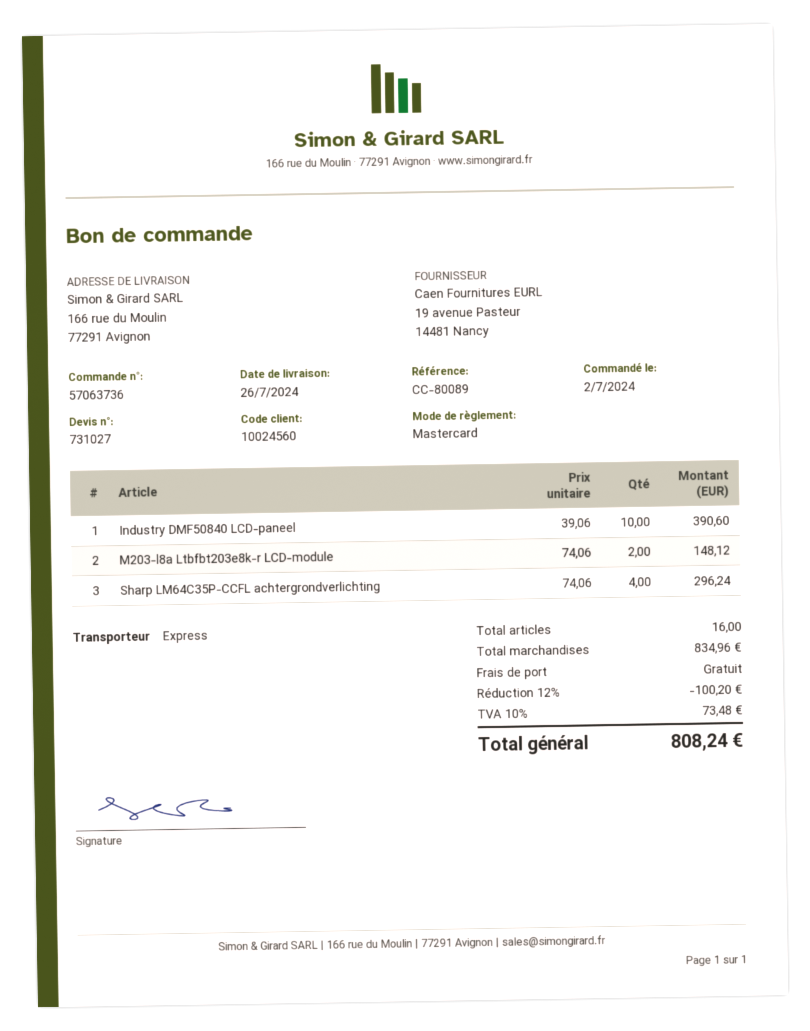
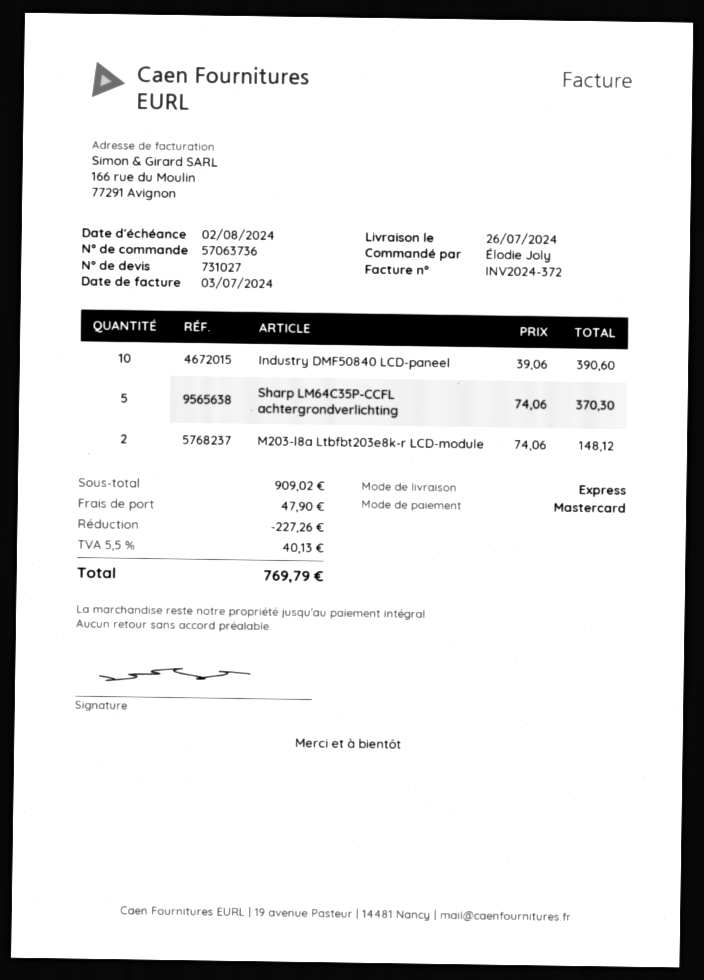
Sharp LM64C35P-CCFL achtergrondverlichting: 4 x 74.06 = 296.24 -> 5 x 74.06 = 370.30
subtotal: 834.96 -> 909.02
discount: 100.20 -> 227.26
shipping: 0.00 -> 47.90
tax: 10% = 73.48 -> 5.5% = 40.13
total: 808.24 -> 769.79

